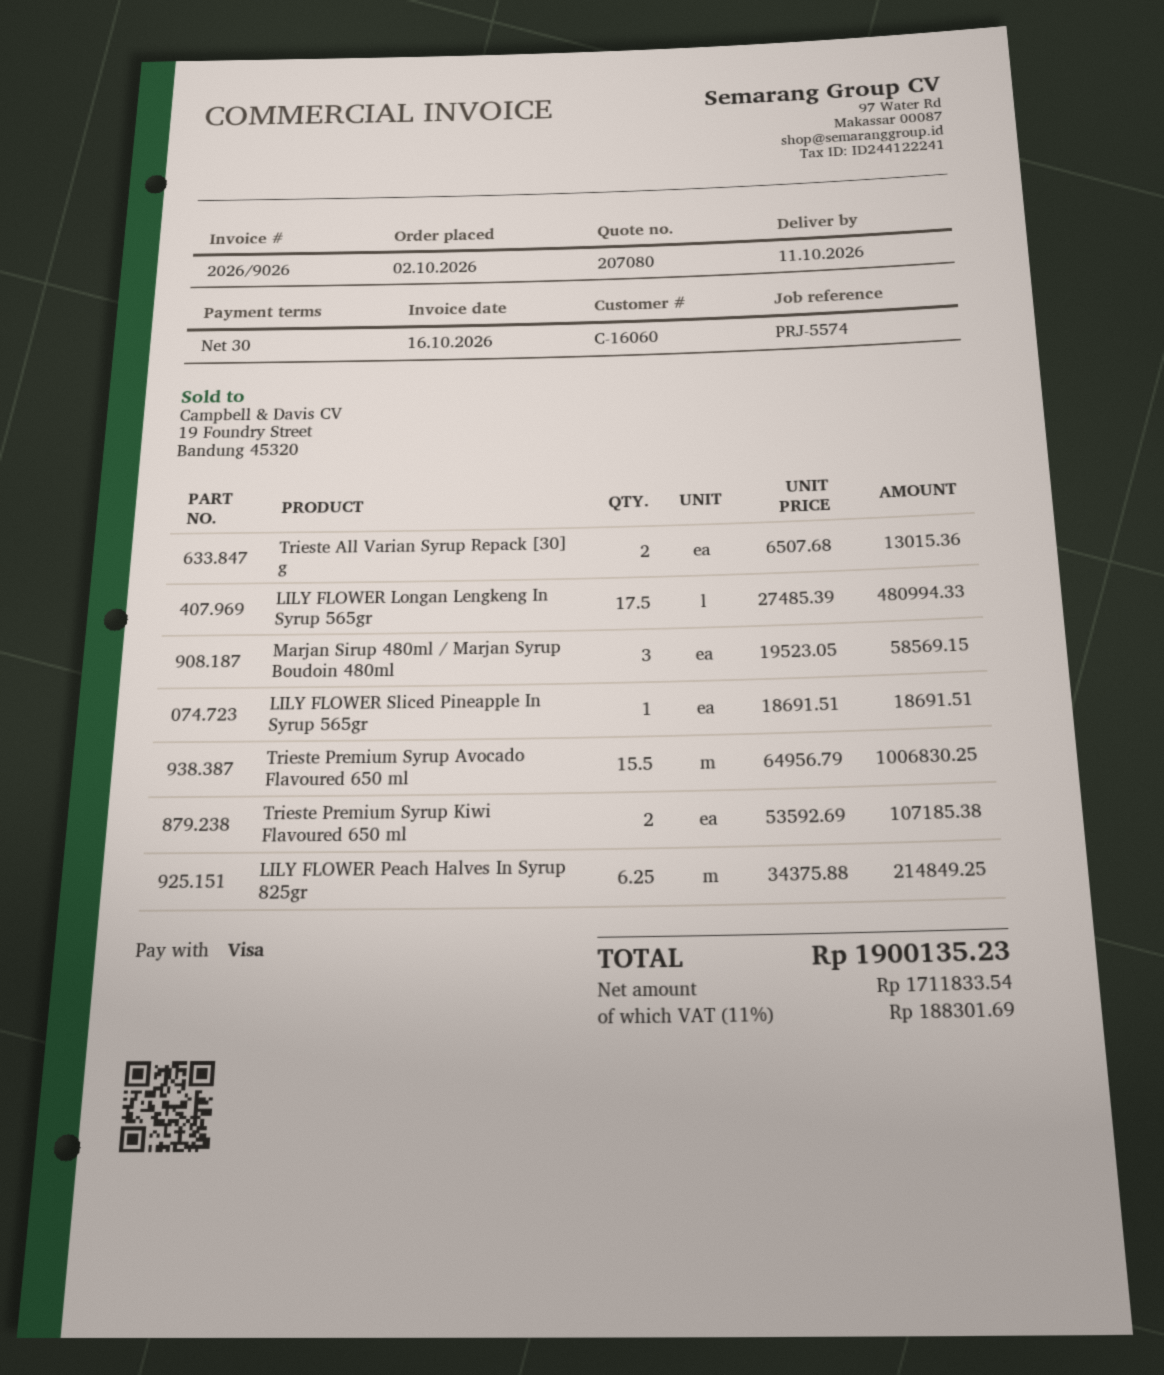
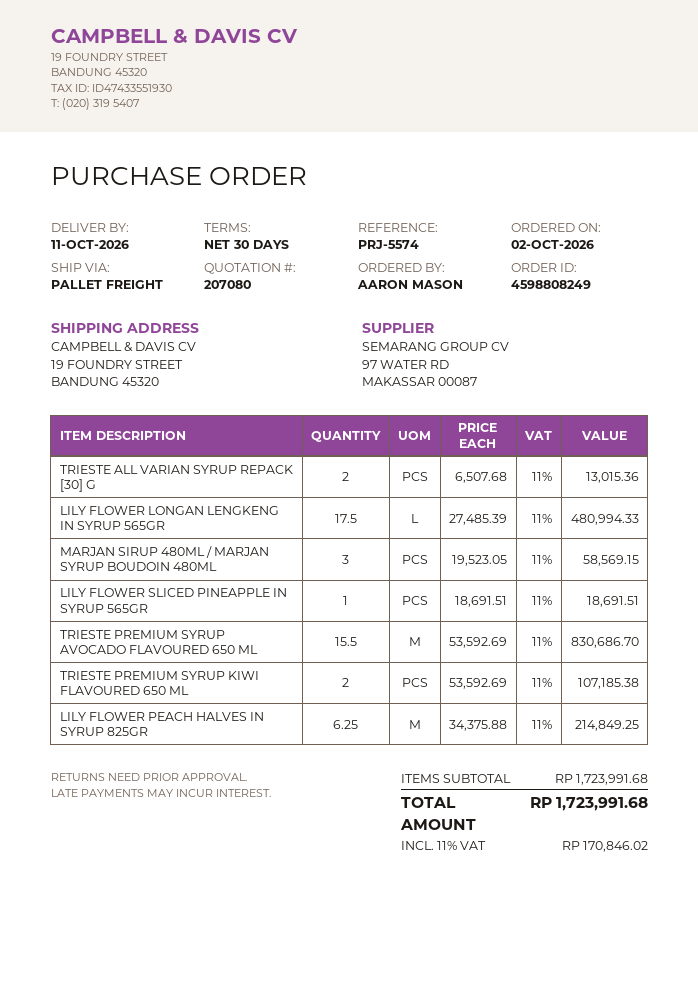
Trieste Premium Syrup Avocado Flavoured 650 ml: 15.5 x 64956.79 = 1006830.25 -> 15.5 x 53592.69 = 830686.70
tax: 11% = 188301.69 -> 11% = 170846.02
total: 1900135.23 -> 1723991.68

